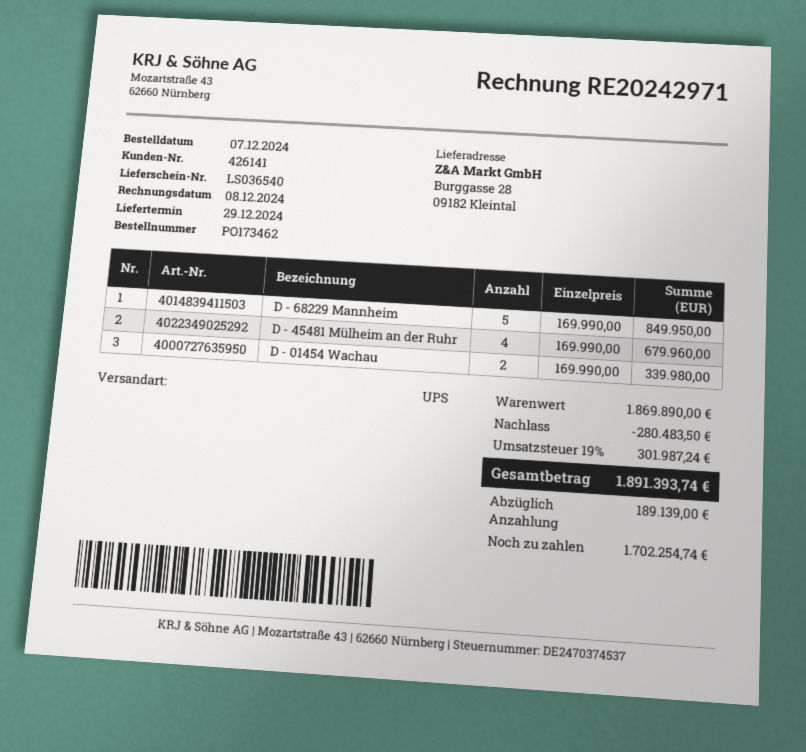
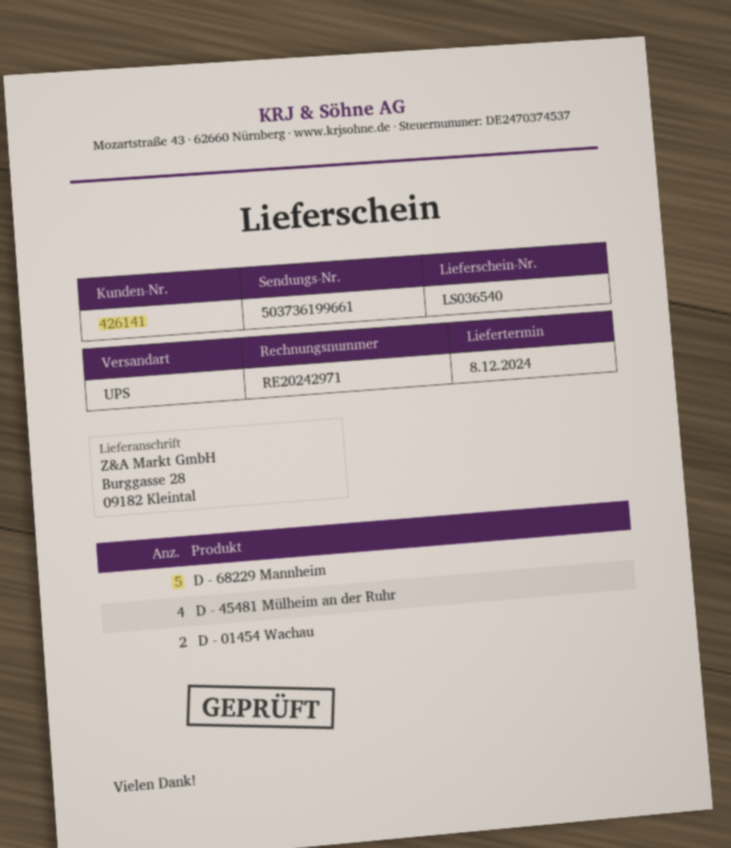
delivery date: 2024-12-29 -> 2024-12-08

